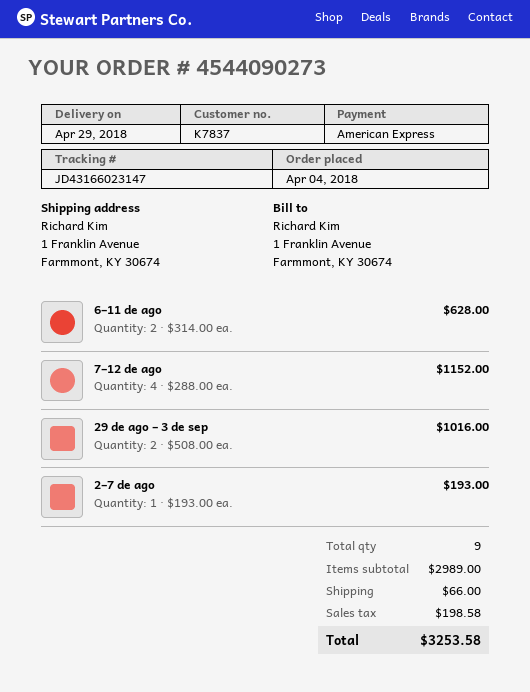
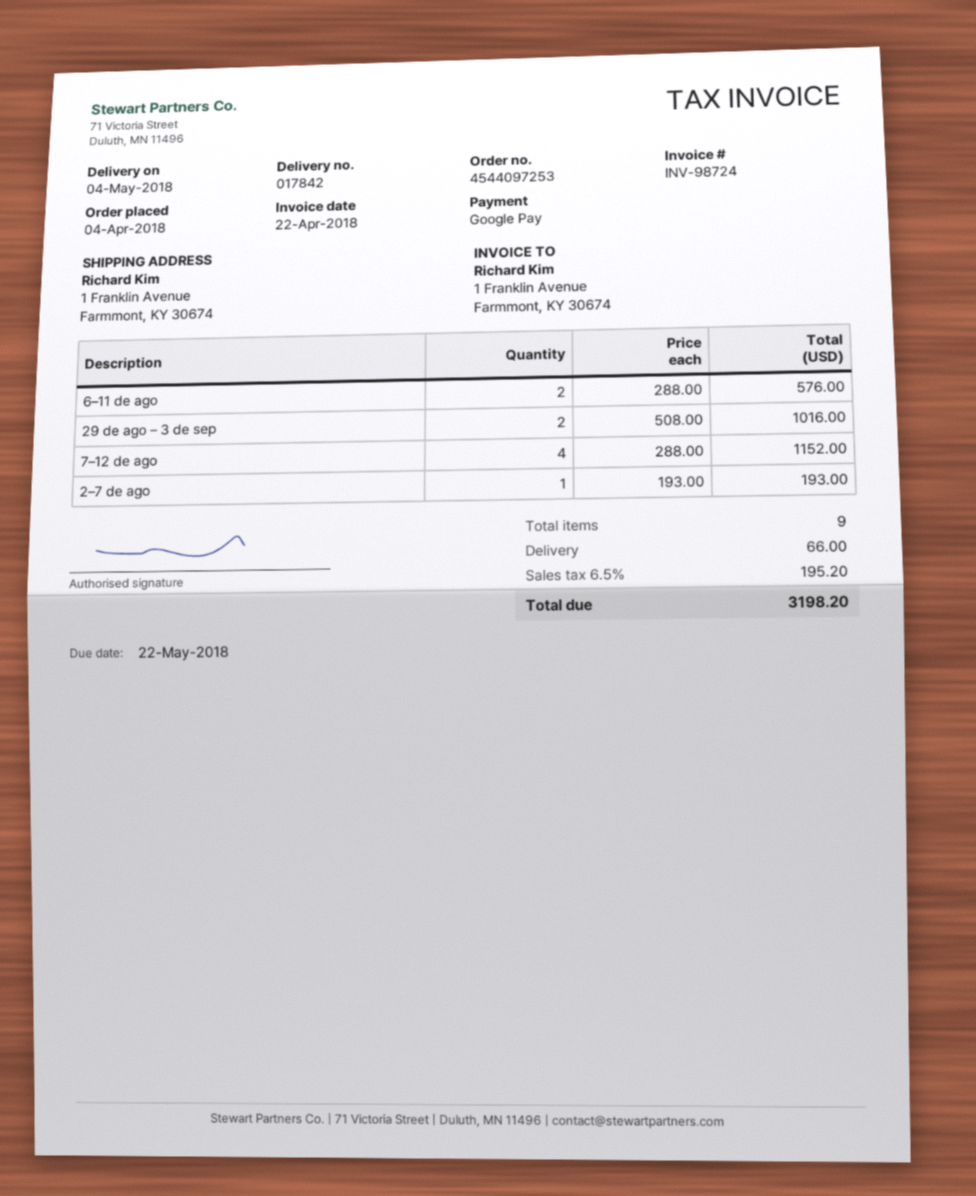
order number: 4544090273 -> 4544097253
delivery date: 2018-04-29 -> 2018-05-04
payment method: American Express -> Google Pay
6–11 de ago: 2 x 314.00 = 628.00 -> 2 x 288.00 = 576.00
tax: 198.58 -> 195.20
total: 3253.58 -> 3198.20

